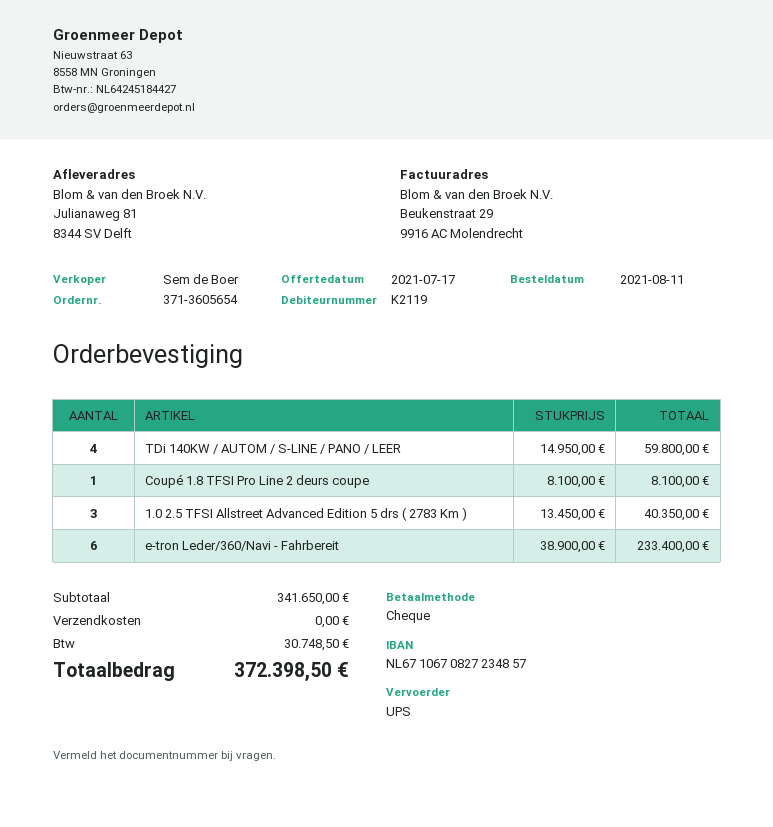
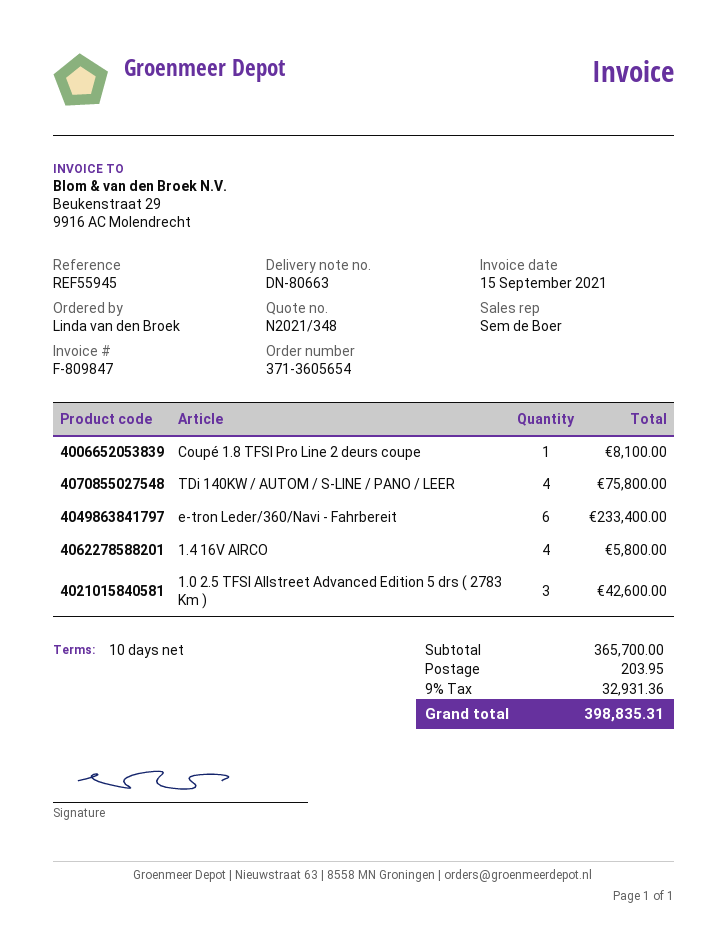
TDi 140KW / AUTOM / S-LINE / PANO / LEER: 4 for 59800.00 -> 4 for 75800.00
1.0 2.5 TFSI Allstreet Advanced Edition 5 drs ( 2783 Km ): 3 for 40350.00 -> 3 for 42600.00
1.4 16V AIRCO: none -> 4 for 5800.00
subtotal: 341650.00 -> 365700.00
shipping: 0.00 -> 203.95
tax: 30748.50 -> 32931.36
total: 372398.50 -> 398835.31

